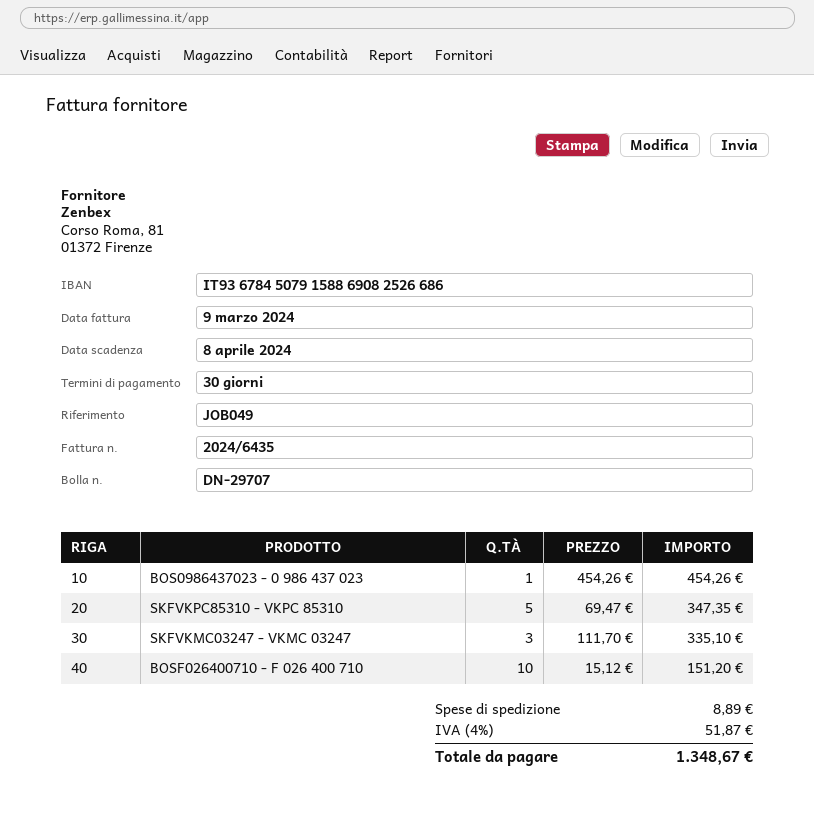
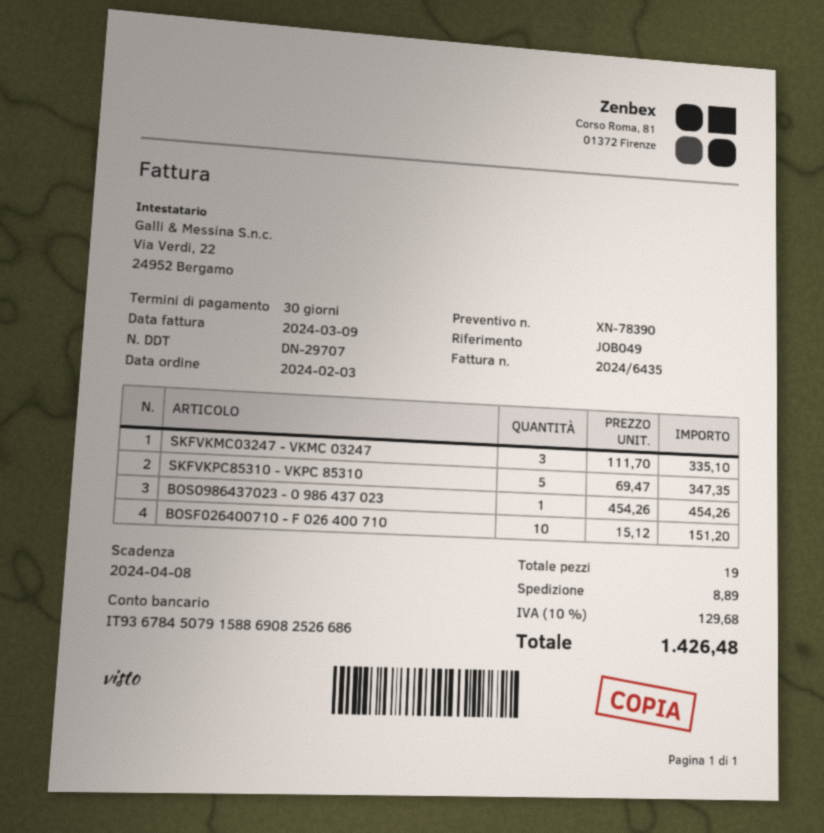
tax: 4% = 51.87 -> 10% = 129.68
total: 1348.67 -> 1426.48

